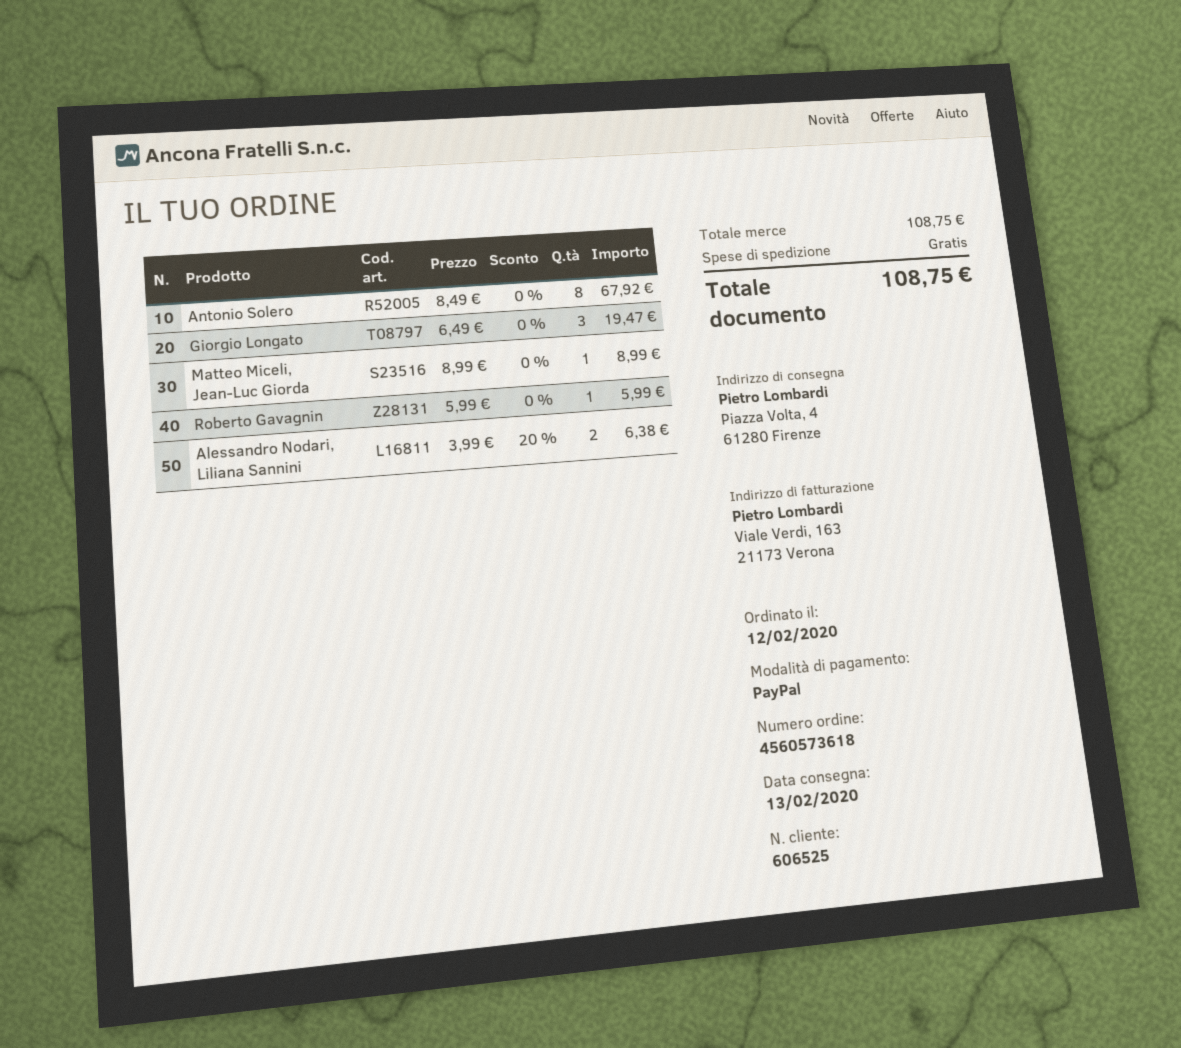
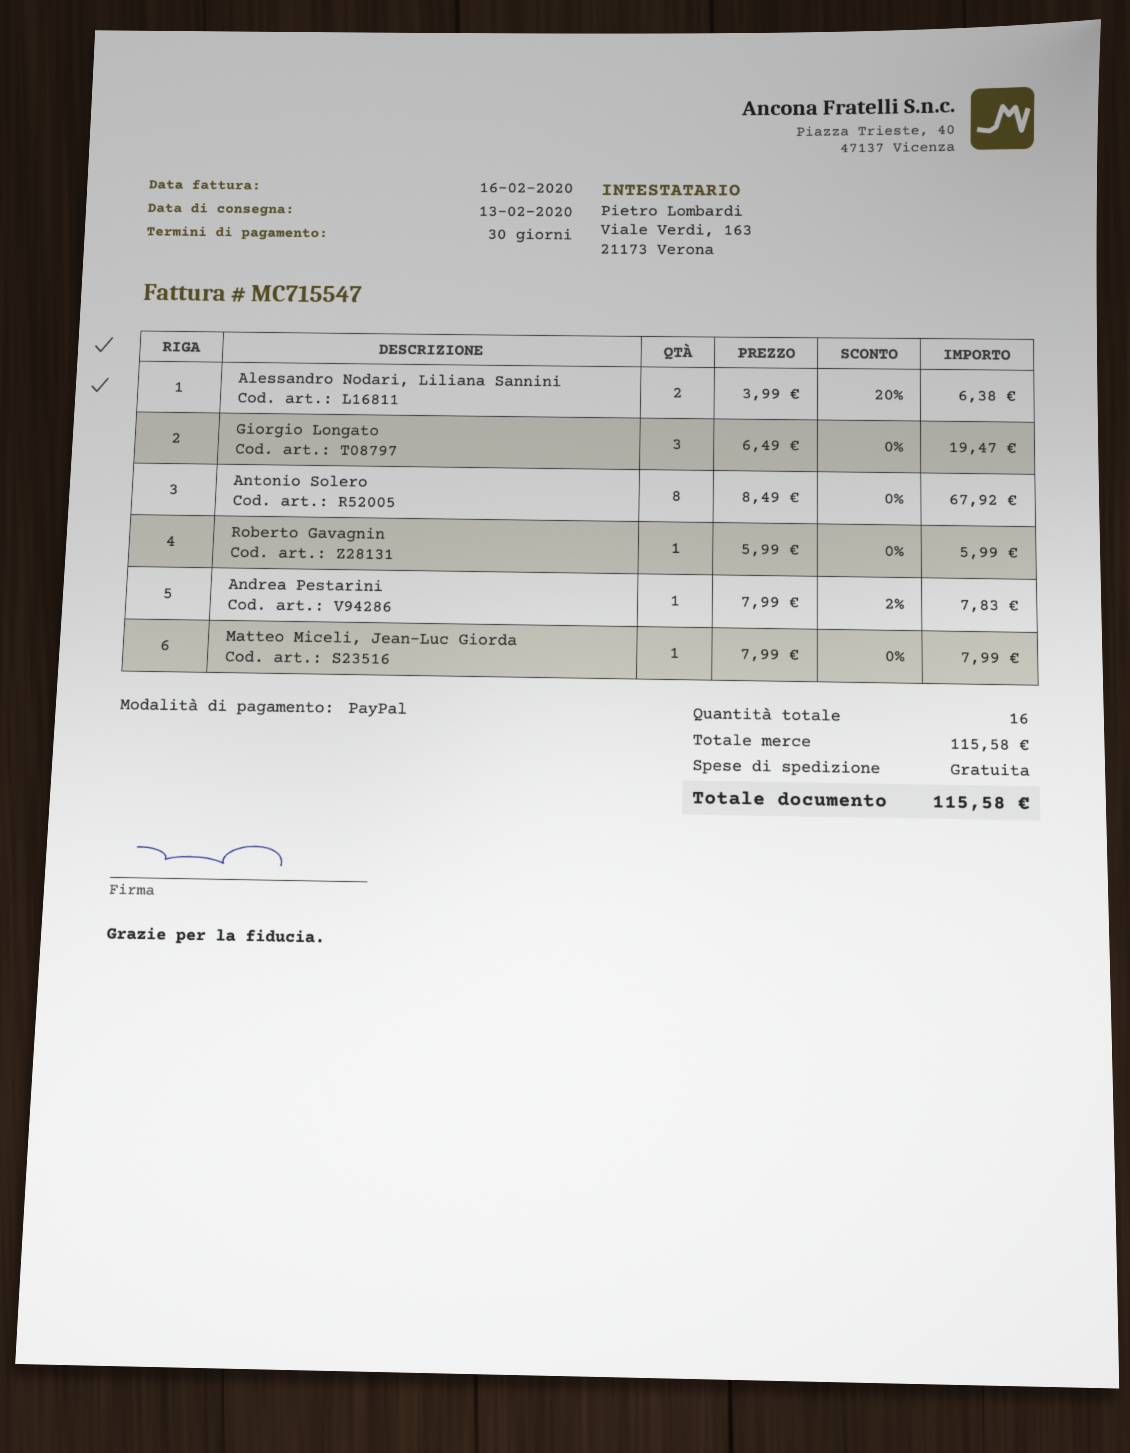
Matteo Miceli, Jean-Luc Giorda: 1 x 8.99 = 8.99 -> 1 x 7.99 = 7.99
Andrea Pestarini: none -> 1 x 7.99 - 2% = 7.83
subtotal: 108.75 -> 115.58
total: 108.75 -> 115.58

